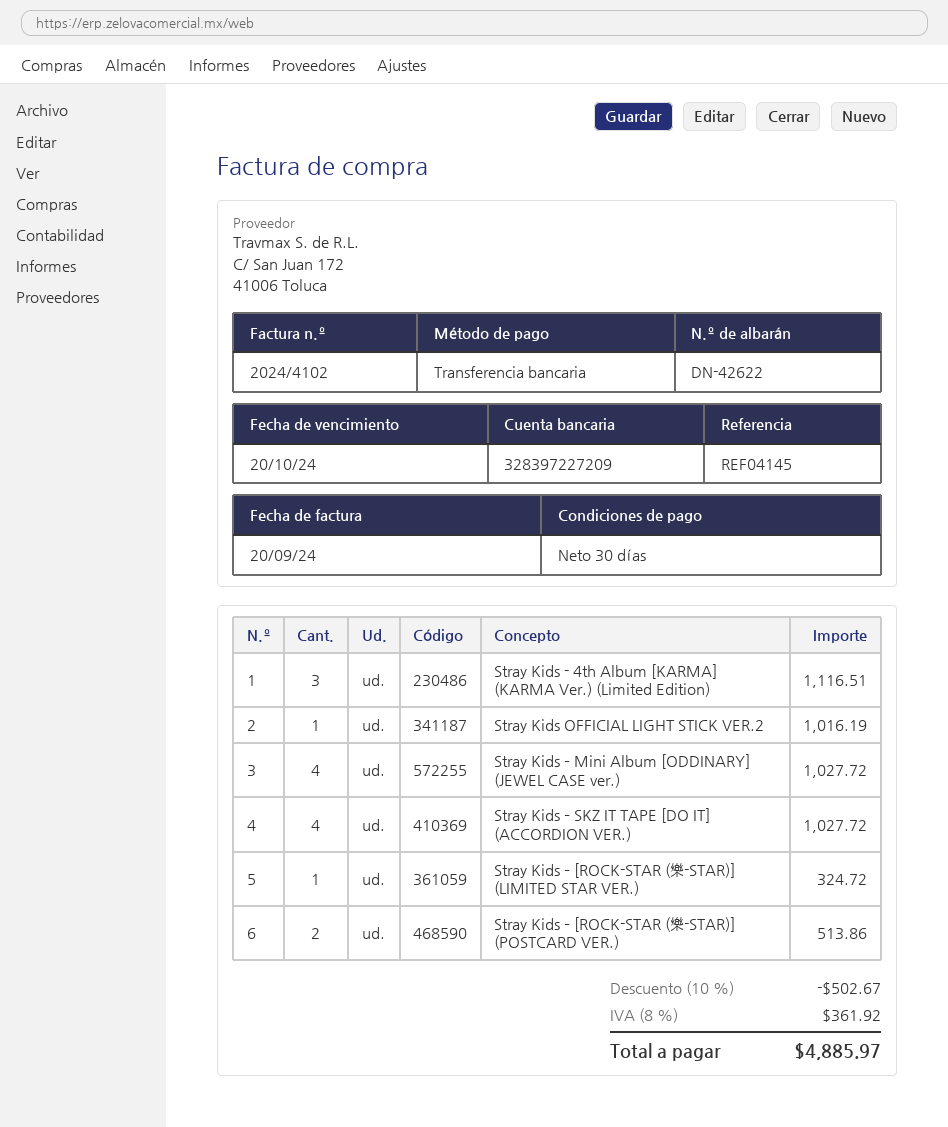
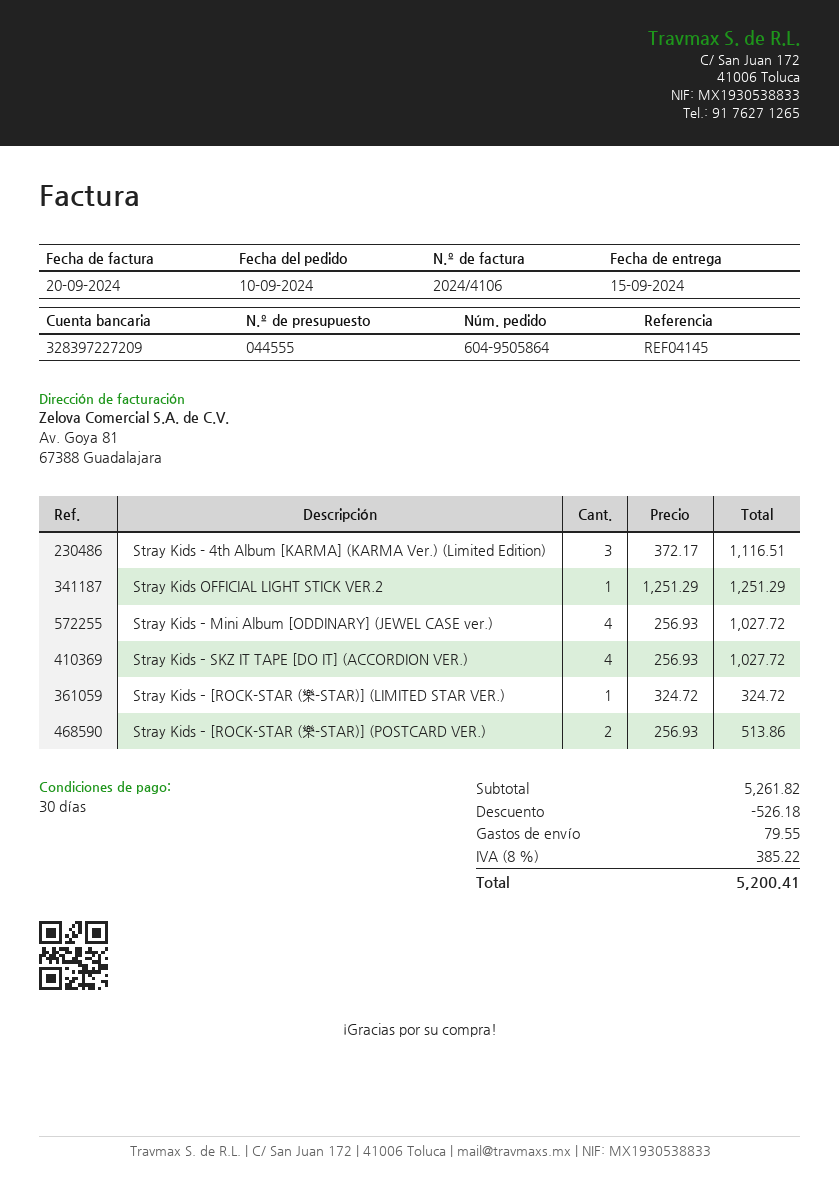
invoice number: 2024/4102 -> 2024/4106
Stray Kids OFFICIAL LIGHT STICK VER.2: 1 for 1016.19 -> 1 for 1251.29
discount: 502.67 -> 526.18
shipping: none -> 79.55
tax: 8% = 361.92 -> 8% = 385.22
total: 4885.97 -> 5200.41

